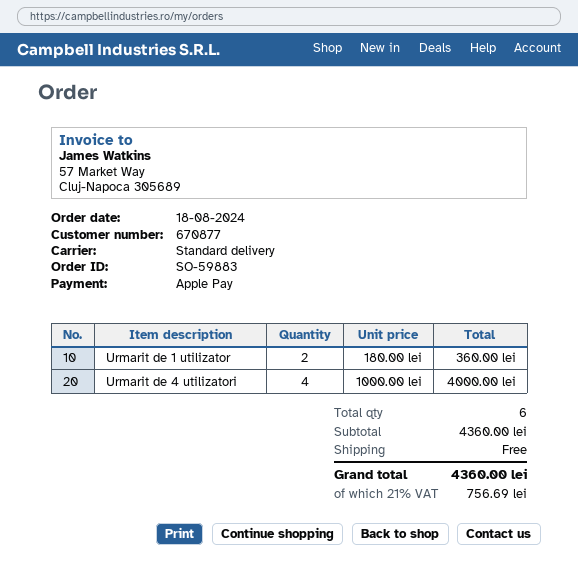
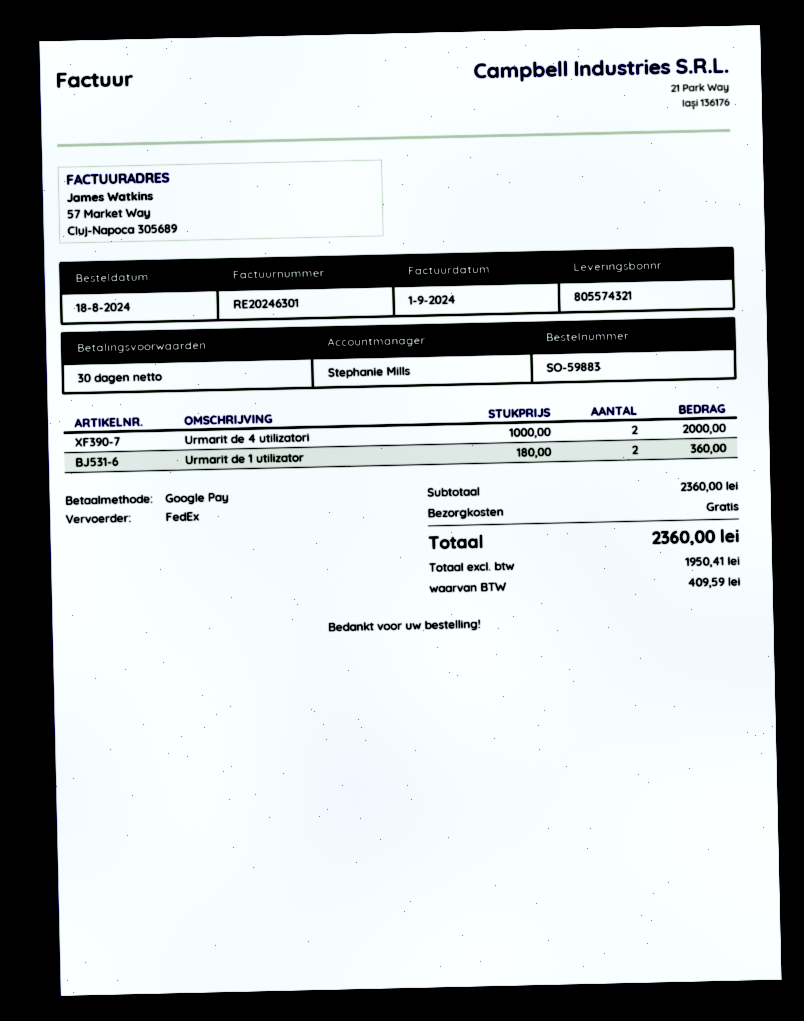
payment method: Apple Pay -> Google Pay
shipping method: standard -> FedEx
Urmarit de 4 utilizatori: 4 x 1000.00 = 4000.00 -> 2 x 1000.00 = 2000.00
subtotal: 4360.00 -> 2360.00
tax: 756.69 -> 409.59
total: 4360.00 -> 2360.00

